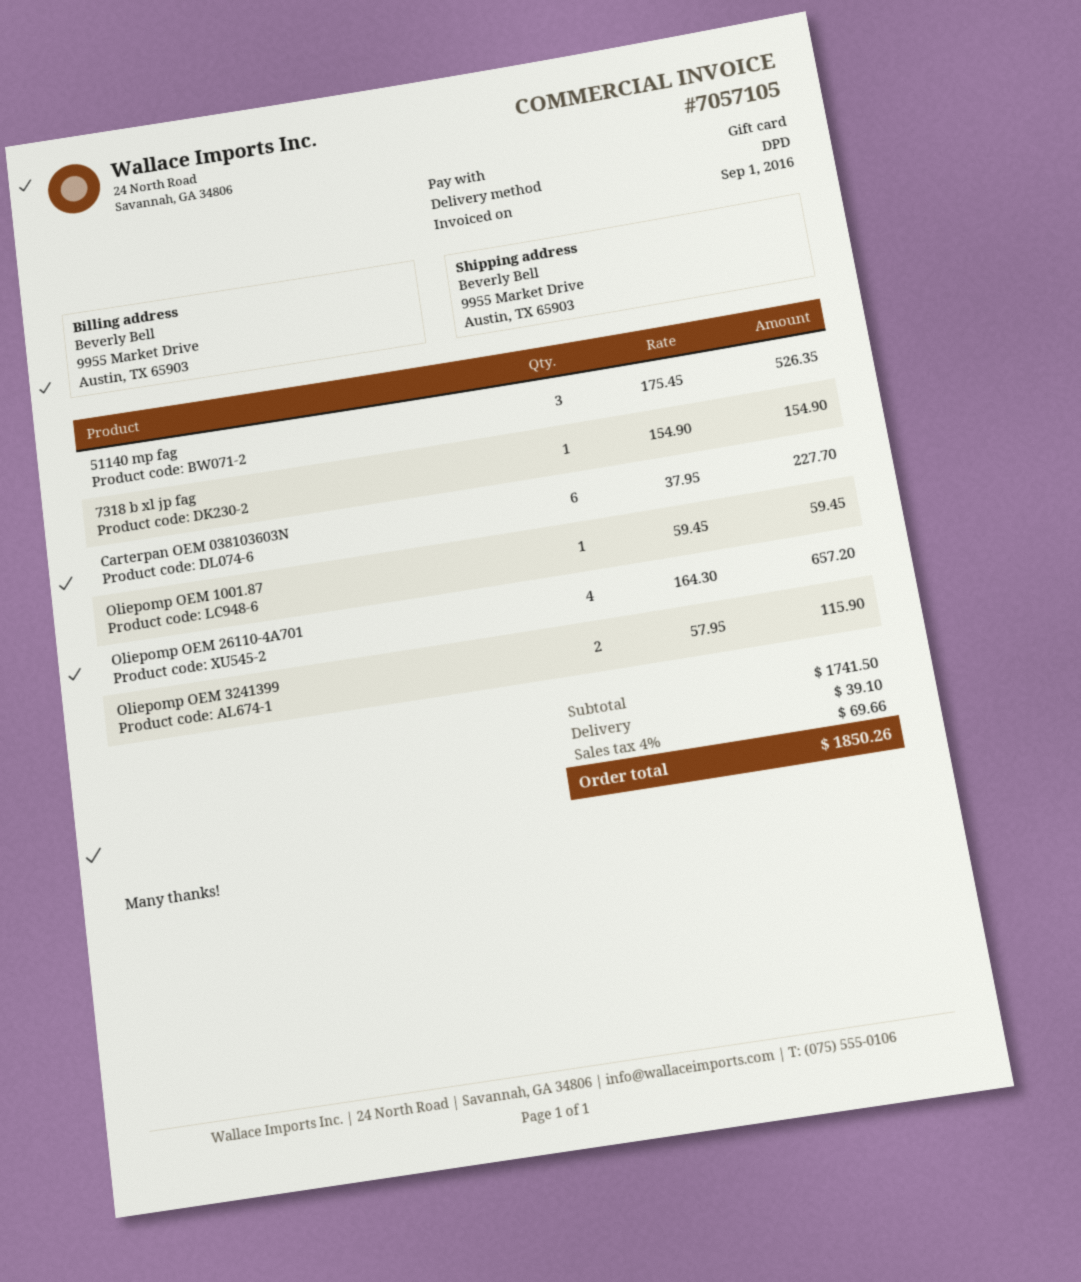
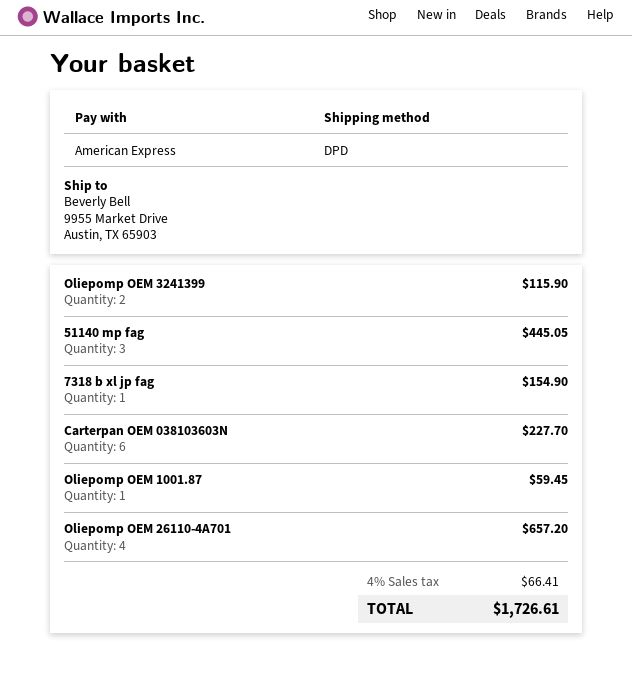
payment method: gift card -> American Express
51140 mp fag: 3 for 526.35 -> 3 for 445.05
shipping: 39.10 -> none
tax: 4% = 69.66 -> 4% = 66.41
total: 1850.26 -> 1726.61

